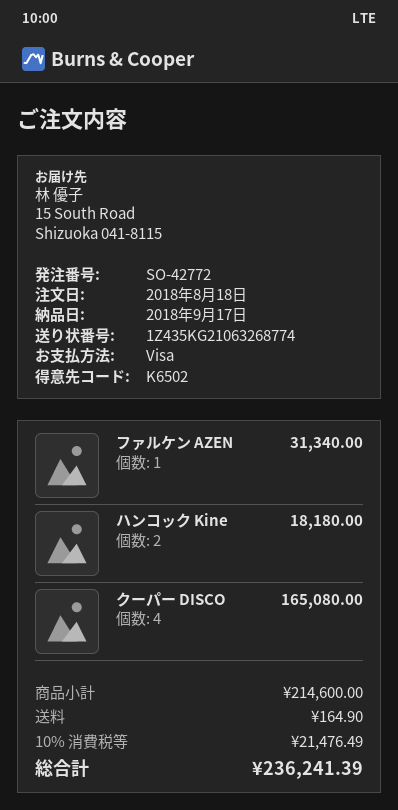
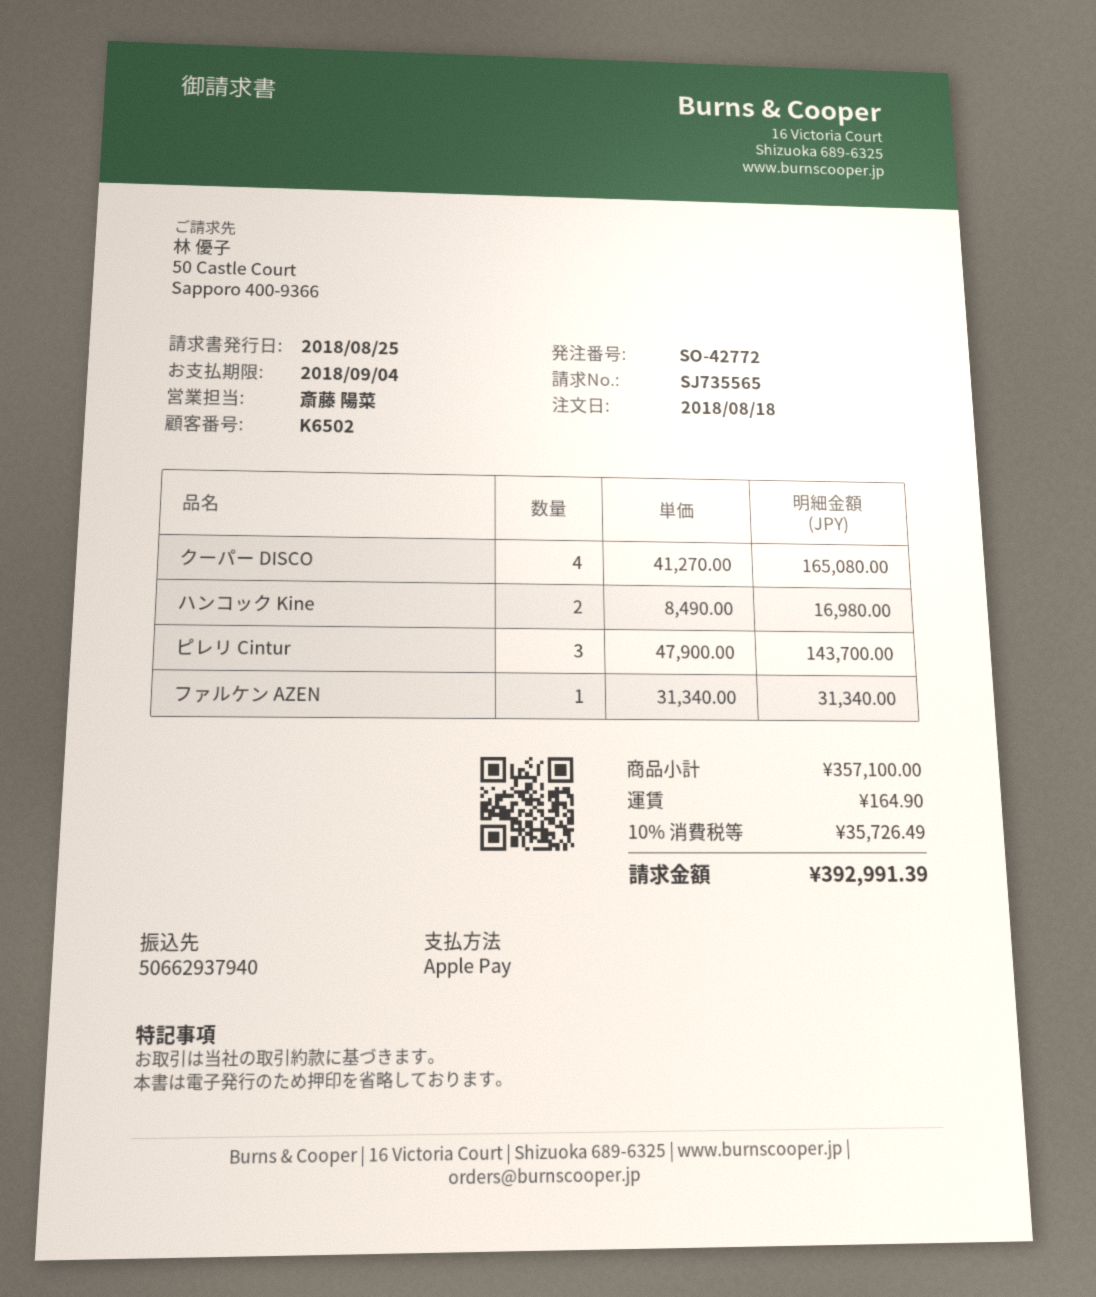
payment method: Visa -> Apple Pay
ハンコック Kine: 2 for 18180.00 -> 2 for 16980.00
ピレリ Cintur: none -> 3 for 143700.00
subtotal: 214600.00 -> 357100.00
tax: 10% = 21476.49 -> 10% = 35726.49
total: 236241.39 -> 392991.39

